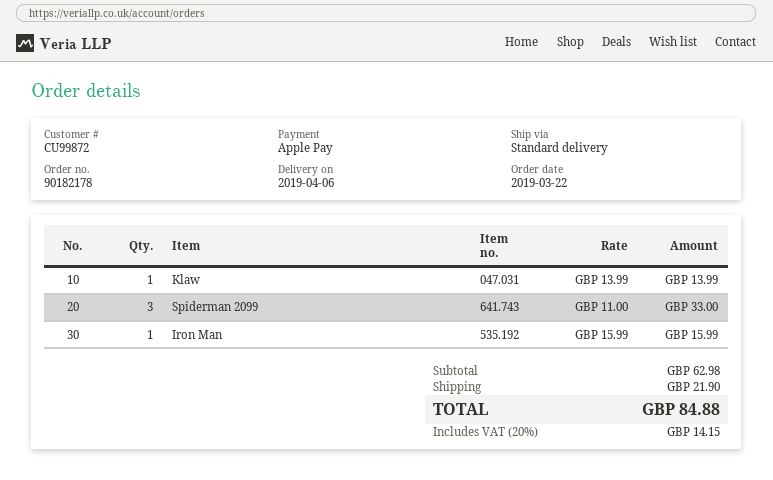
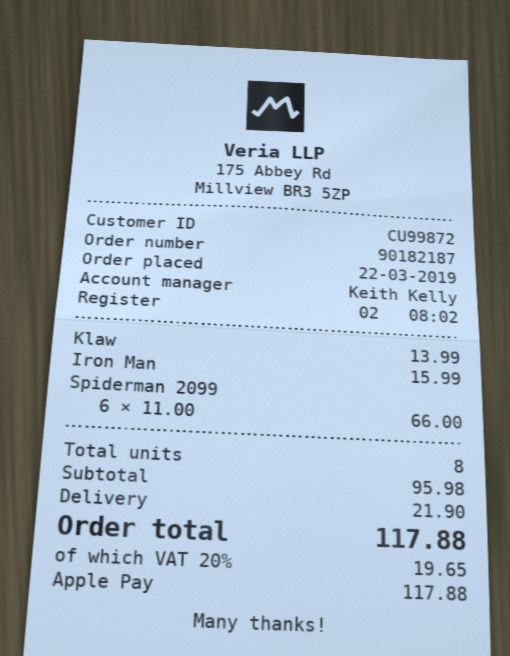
order number: 90182178 -> 90182187
Spiderman 2099: 3 x 11.00 = 33.00 -> 6 x 11.00 = 66.00
subtotal: 62.98 -> 95.98
tax: 20% = 14.15 -> 20% = 19.65
total: 84.88 -> 117.88

